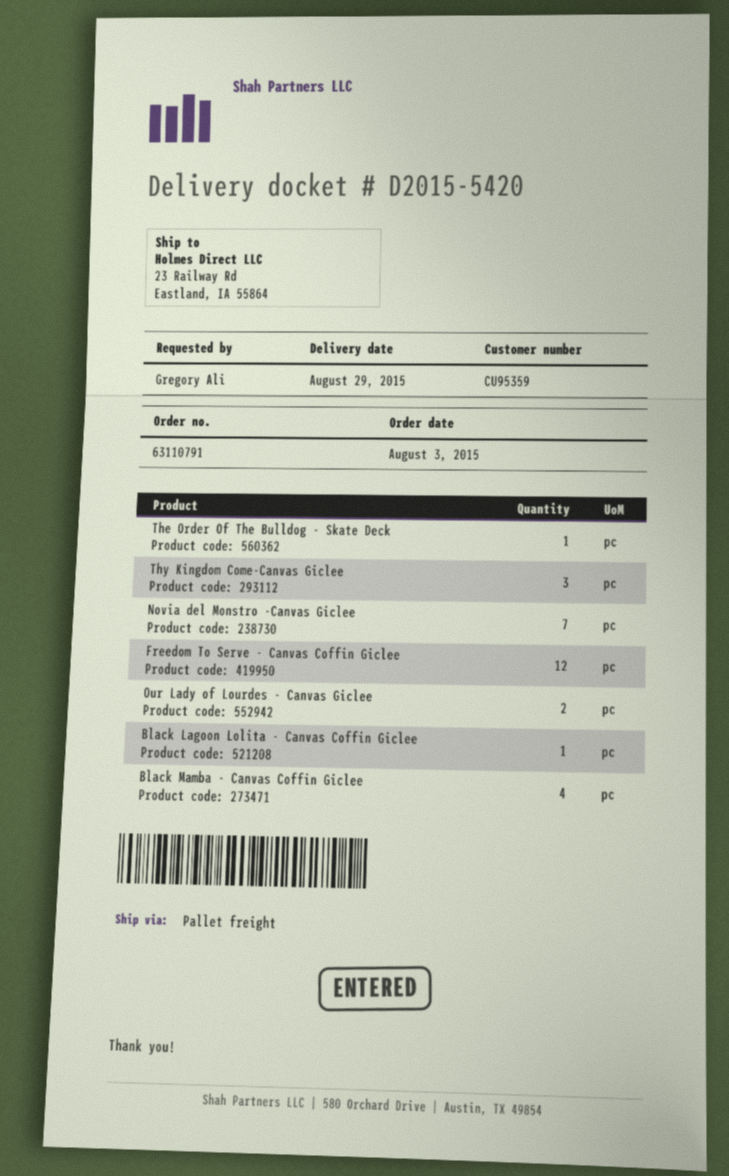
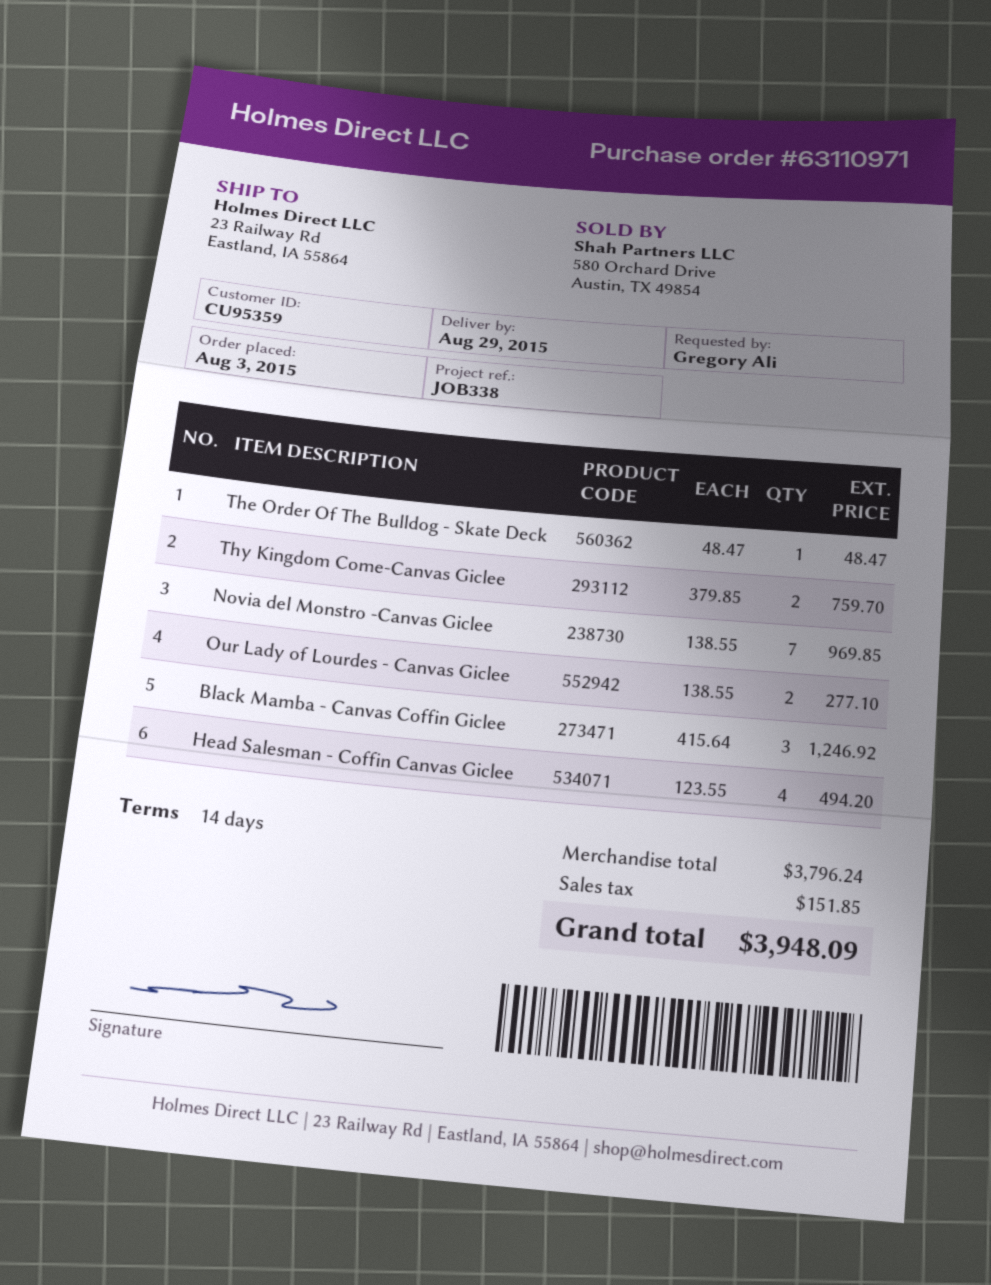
order number: 63110791 -> 63110971
Thy Kingdom Come-Canvas Giclee: 3 -> 2
Freedom To Serve - Canvas Coffin Giclee: 12 -> none
Black Lagoon Lolita - Canvas Coffin Giclee: 1 -> none
Black Mamba - Canvas Coffin Giclee: 4 -> 3
Head Salesman - Coffin Canvas Giclee: none -> 4

